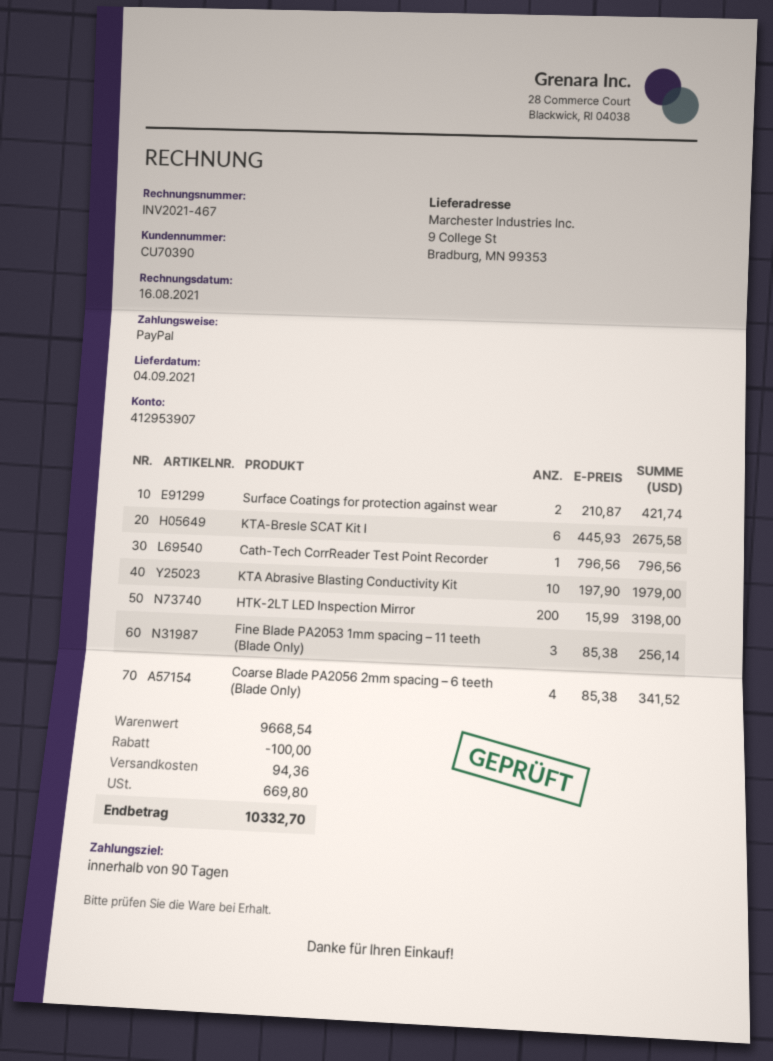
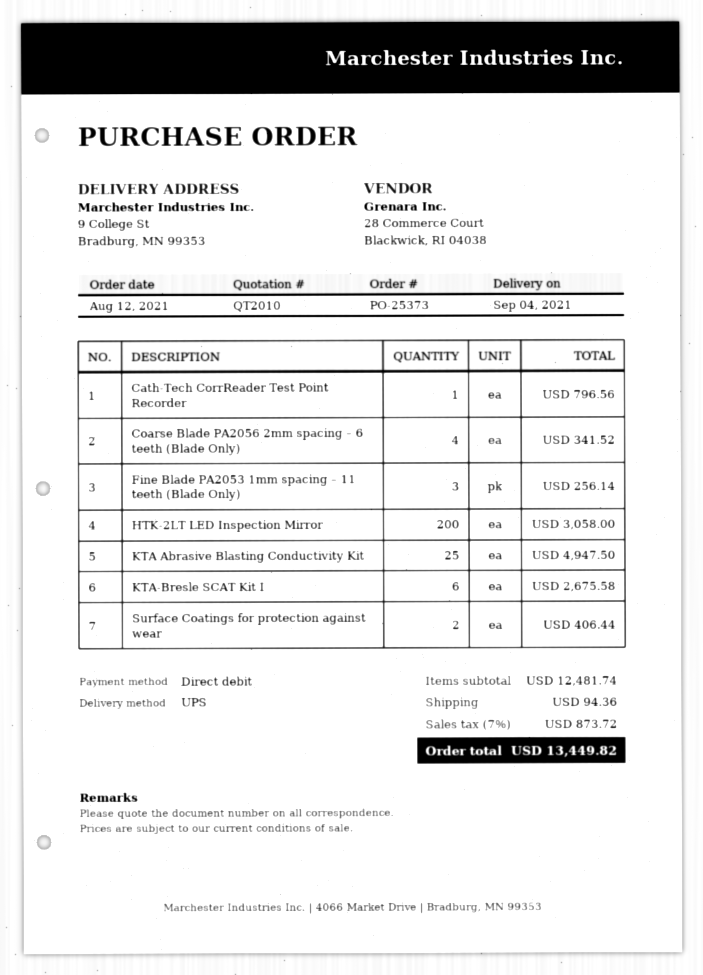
payment method: PayPal -> direct debit
Surface Coatings for protection against wear: 2 for 421.74 -> 2 for 406.44
KTA Abrasive Blasting Conductivity Kit: 10 for 1979.00 -> 25 for 4947.50
HTK-2LT LED Inspection Mirror: 200 for 3198.00 -> 200 for 3058.00
subtotal: 9668.54 -> 12481.74
discount: 100.00 -> none
tax: 669.80 -> 873.72
total: 10332.70 -> 13449.82

